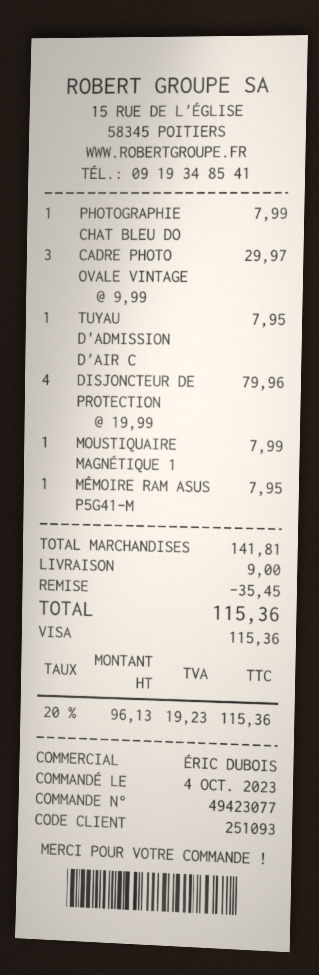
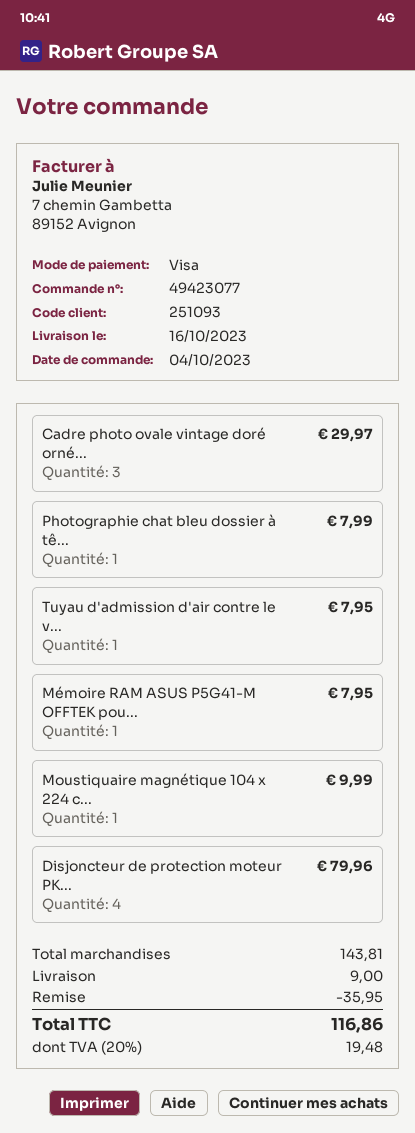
MOUSTIQUAIRE MAGNÉTIQUE 1: 1 for 7.99 -> 1 for 9.99
subtotal: 141.81 -> 143.81
discount: 35.45 -> 35.95
tax: 20% = 19.23 -> 20% = 19.48
total: 115.36 -> 116.86

